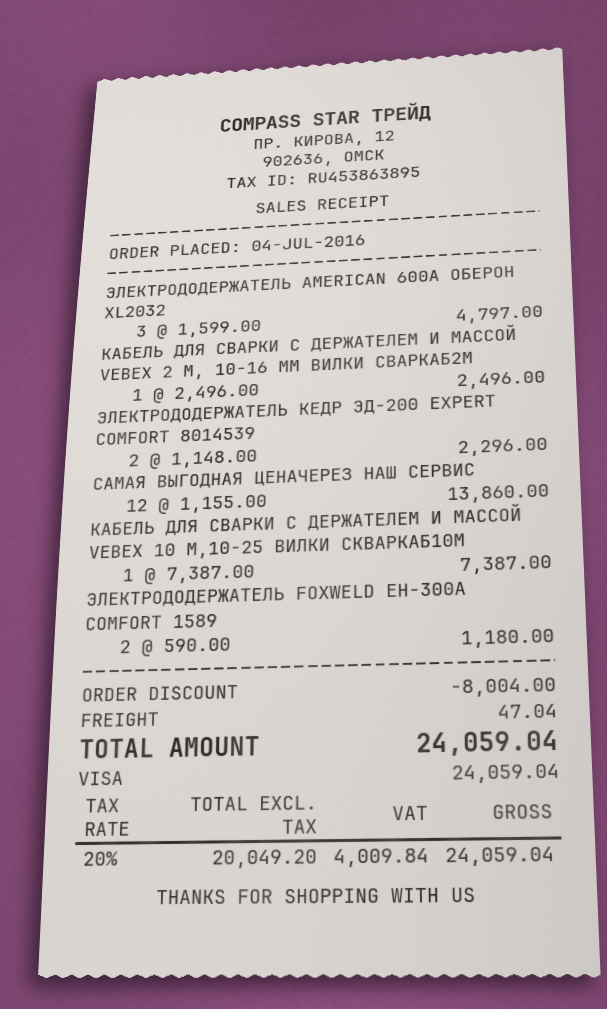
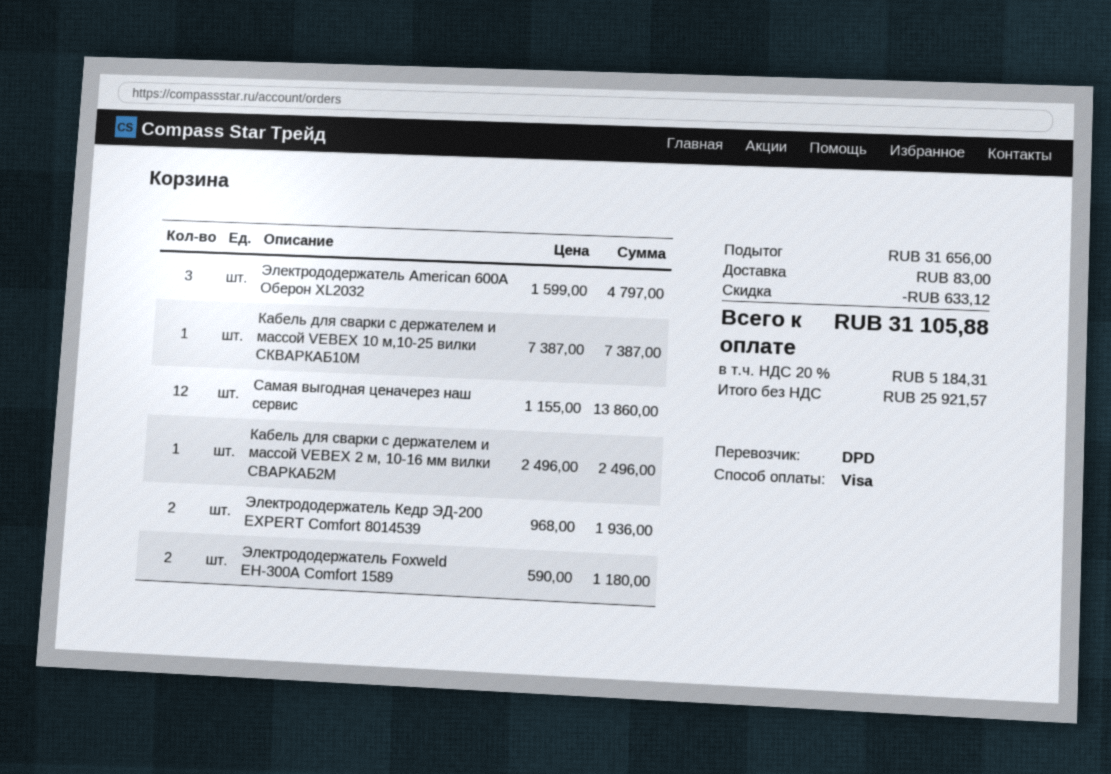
ЭЛЕКТРОДОДЕРЖАТЕЛЬ КЕДР ЭД-200 EXPERT COMFORT 8014539: 2 x 1148.00 = 2296.00 -> 2 x 968.00 = 1936.00
discount: 8004.00 -> 633.12
shipping: 47.04 -> 83.00
net: 20049.20 -> 25921.57
tax: 20% = 4009.84 -> 20% = 5184.31
total: 24059.04 -> 31105.88

